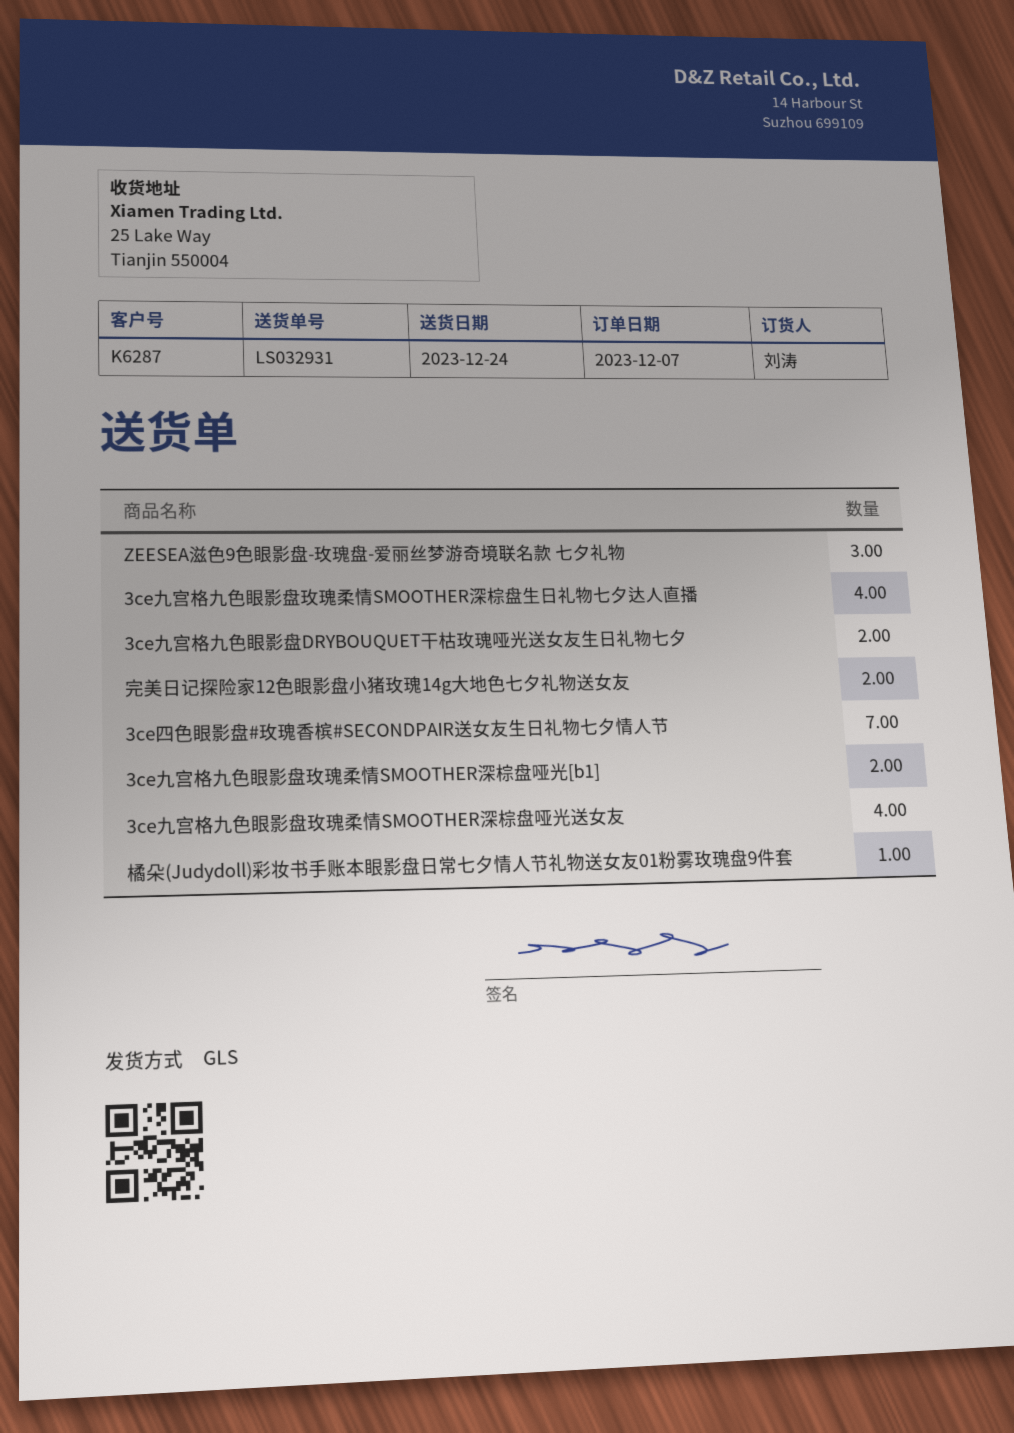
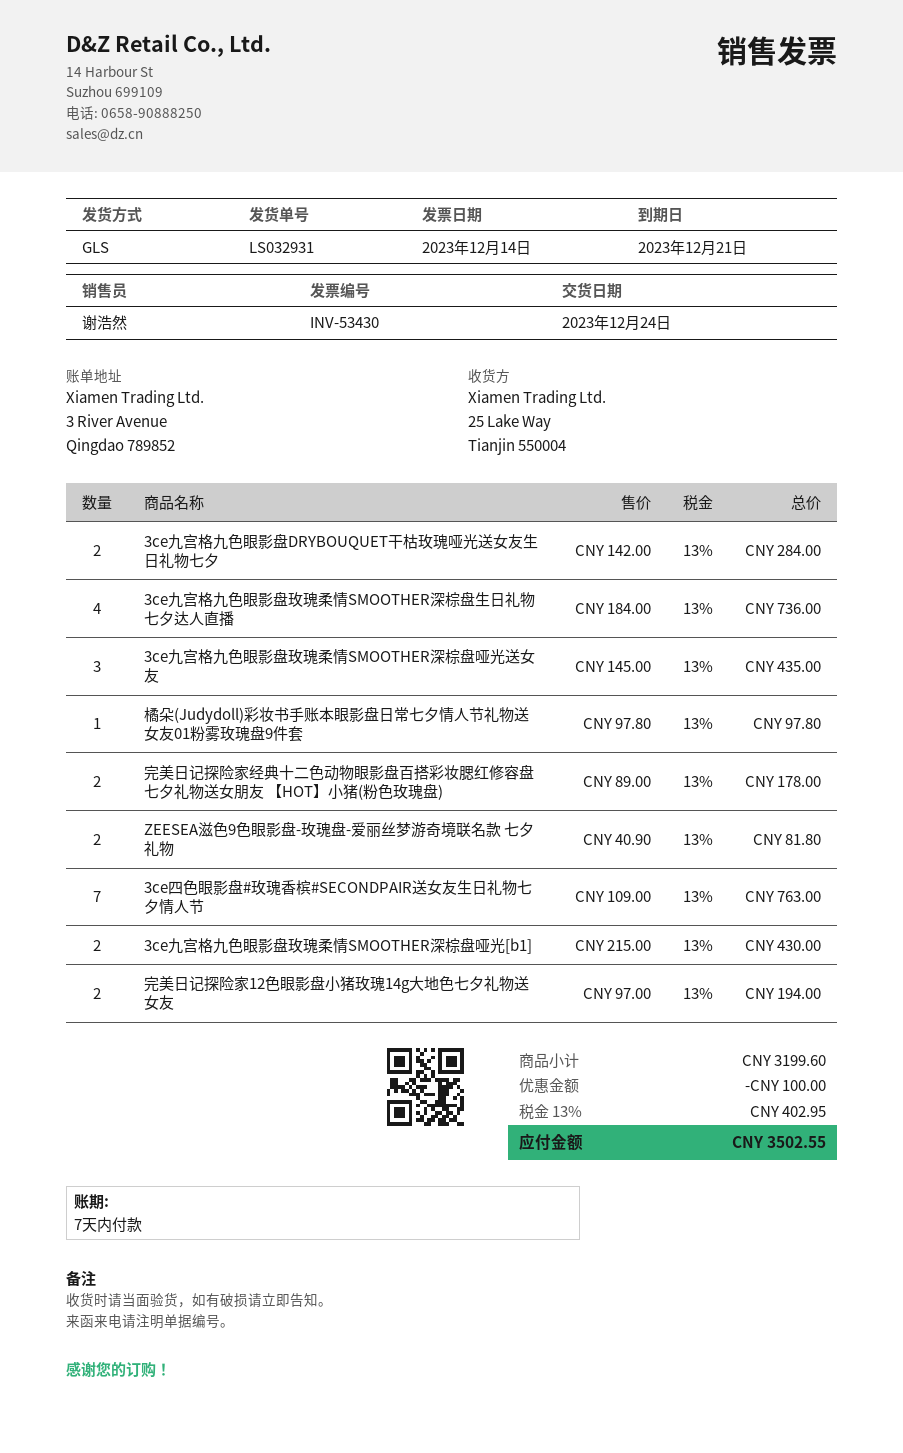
ZEESEA滋色9色眼影盘-玫瑰盘-爱丽丝梦游奇境联名款 七夕礼物: 3 -> 2
3ce九宫格九色眼影盘玫瑰柔情SMOOTHER深棕盘哑光送女友: 4 -> 3
完美日记探险家经典十二色动物眼影盘百搭彩妆腮红修容盘七夕礼物送女朋友 【HOT】小猪(粉色玫瑰盘): none -> 2

